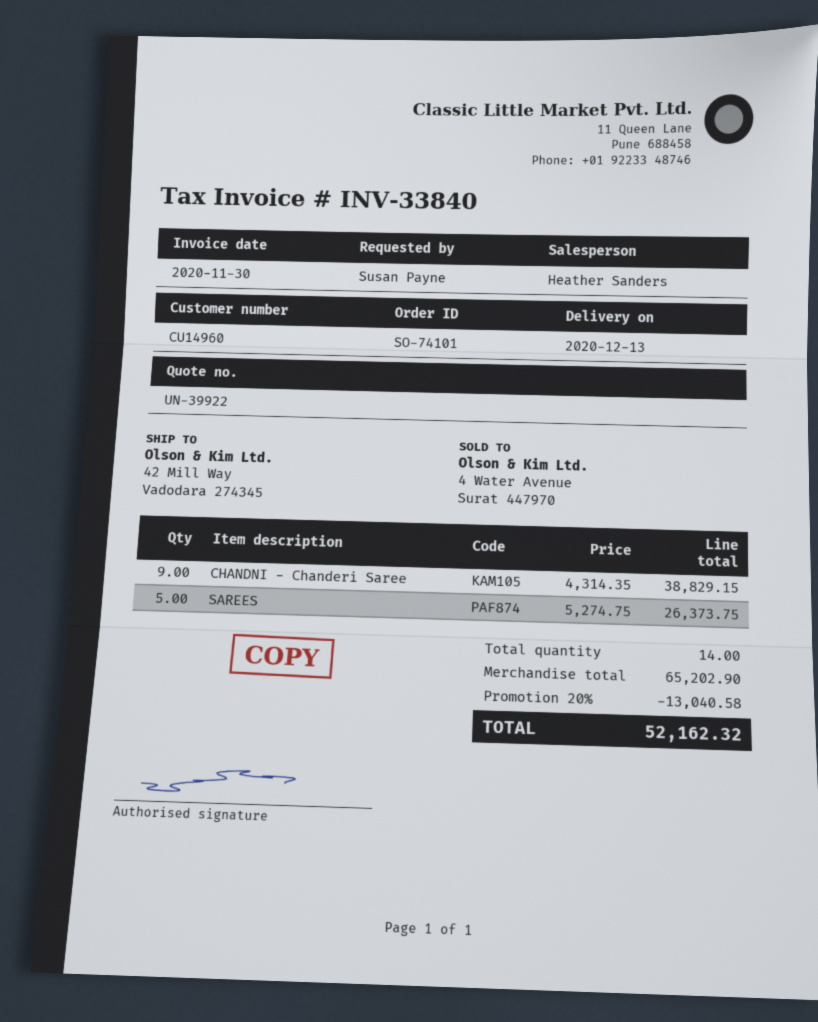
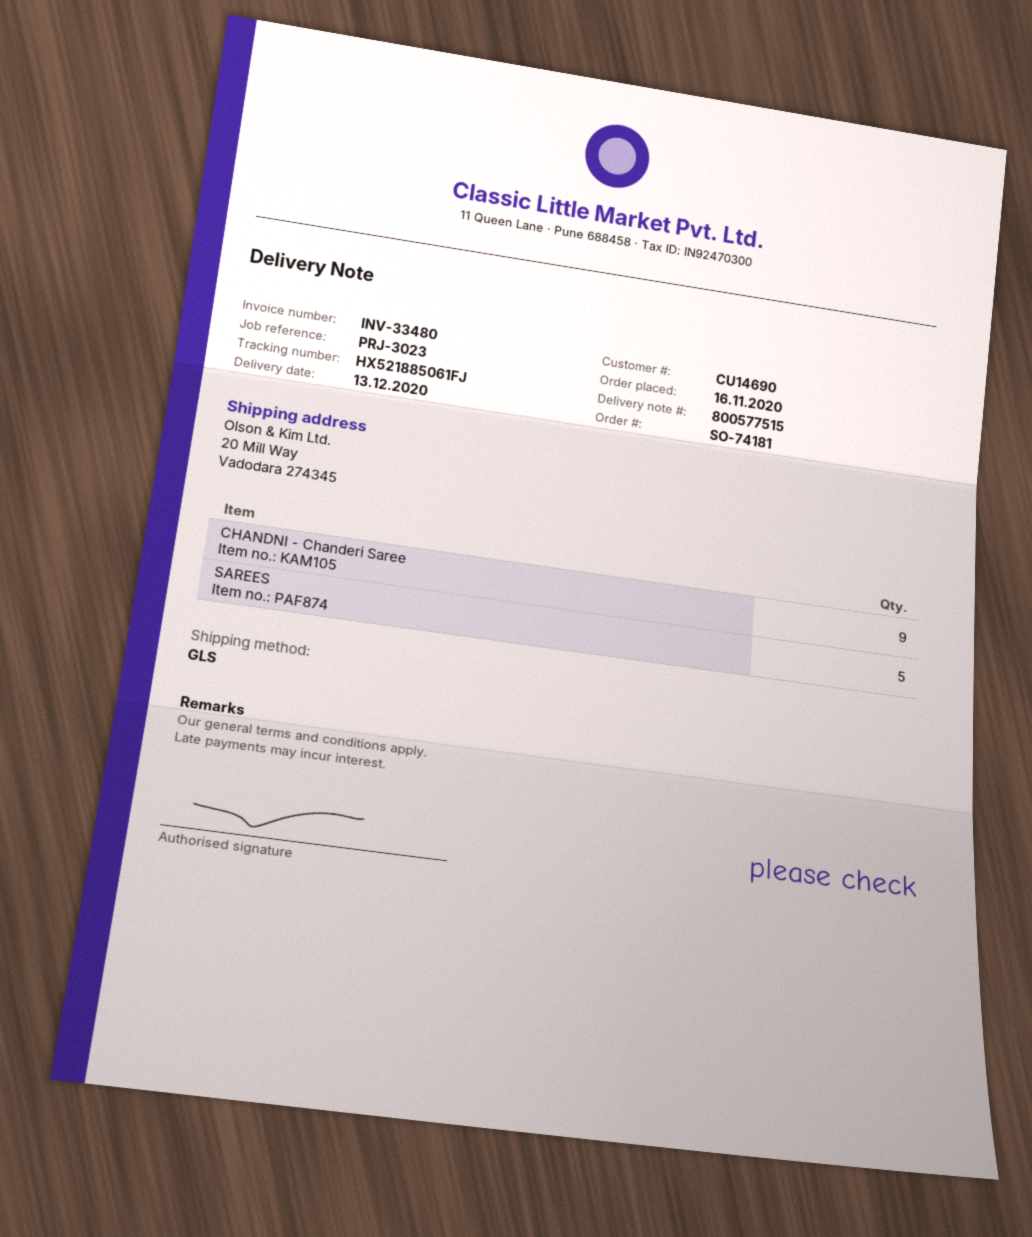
order number: SO-74101 -> SO-74181
invoice number: INV-33840 -> INV-33480
customer number: CU14960 -> CU14690
ship to: 42 Mill Way, Vadodara 274345 -> 20 Mill Way, Vadodara 274345

